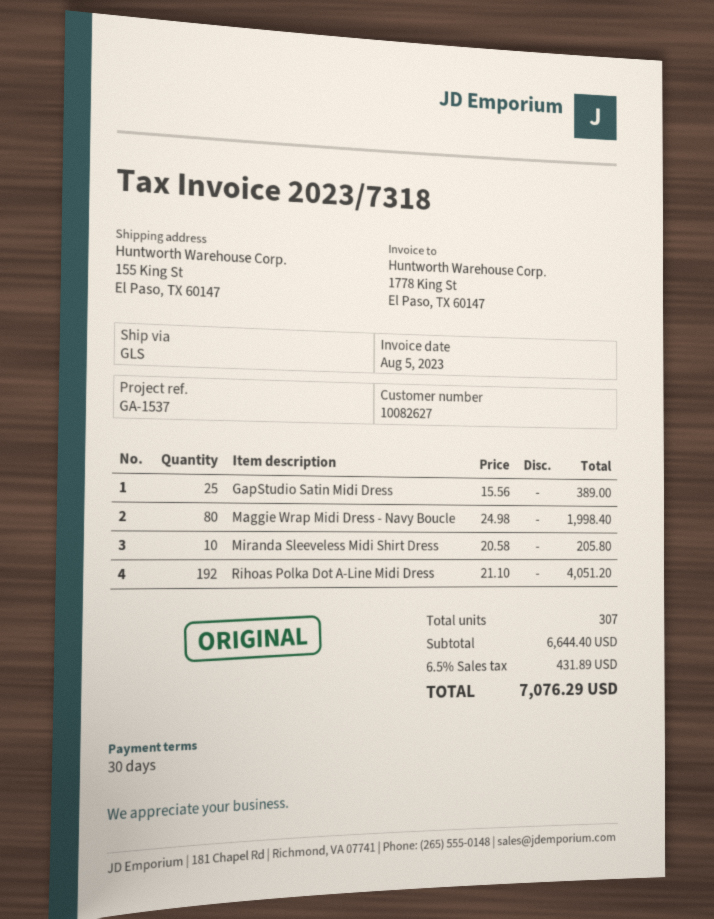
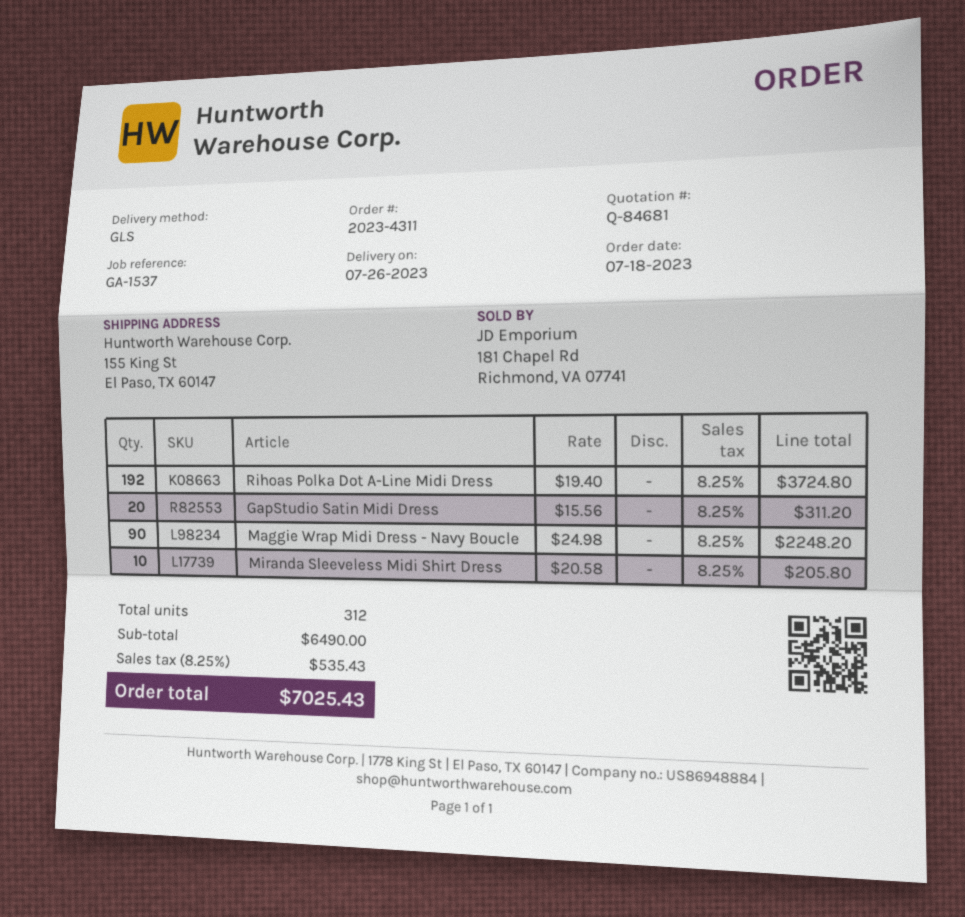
GapStudio Satin Midi Dress: 25 x 15.56 = 389.00 -> 20 x 15.56 = 311.20
Maggie Wrap Midi Dress - Navy Boucle: 80 x 24.98 = 1998.40 -> 90 x 24.98 = 2248.20
Rihoas Polka Dot A-Line Midi Dress: 192 x 21.10 = 4051.20 -> 192 x 19.40 = 3724.80
total quantity: 307 -> 312
subtotal: 6644.40 -> 6490.00
tax: 6.5% = 431.89 -> 8.25% = 535.43
total: 7076.29 -> 7025.43

